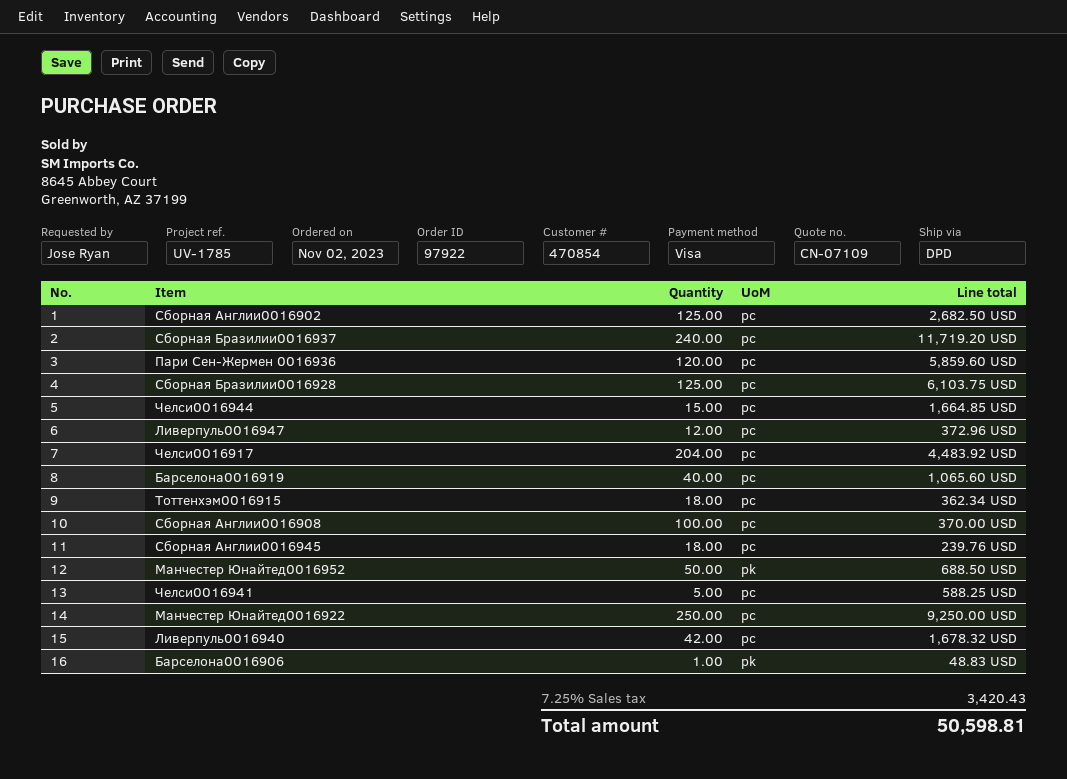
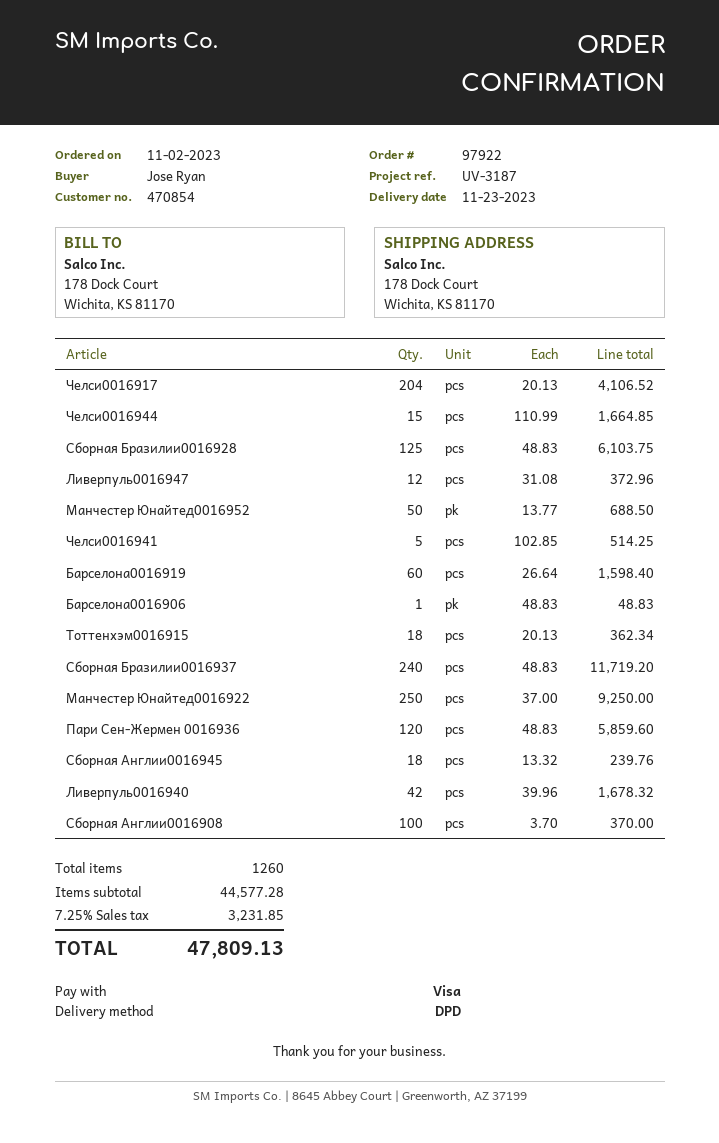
reference: UV-1785 -> UV-3187
Сборная Англии0016902: 125 for 2682.50 -> none
Челси0016917: 204 for 4483.92 -> 204 for 4106.52
Барселона0016919: 40 for 1065.60 -> 60 for 1598.40
Челси0016941: 5 for 588.25 -> 5 for 514.25
tax: 7.25% = 3420.43 -> 7.25% = 3231.85
total: 50598.81 -> 47809.13

